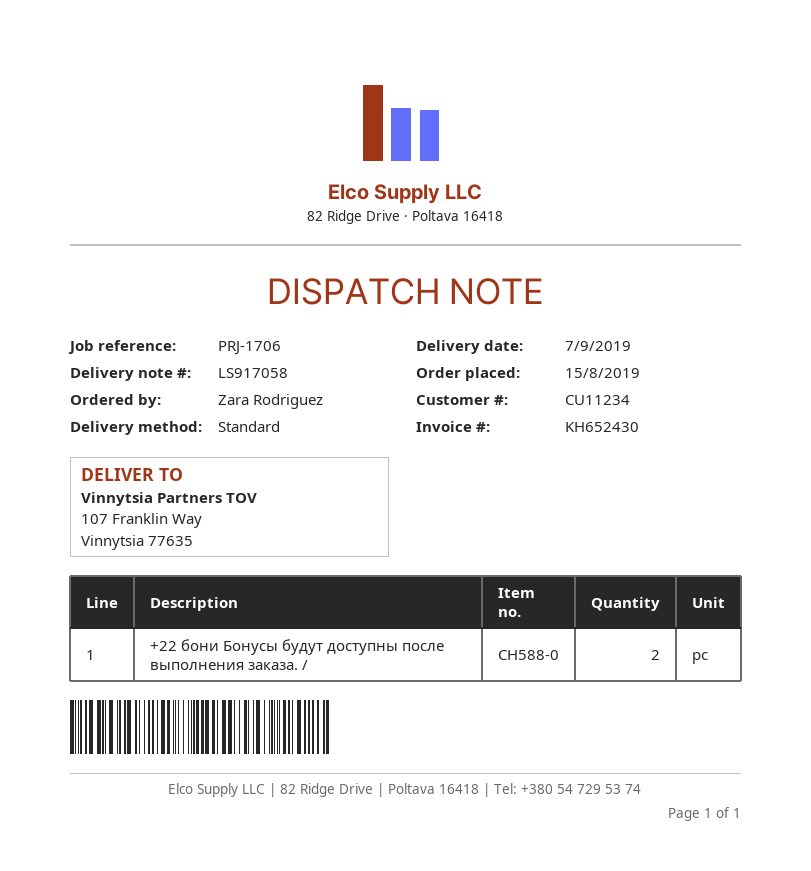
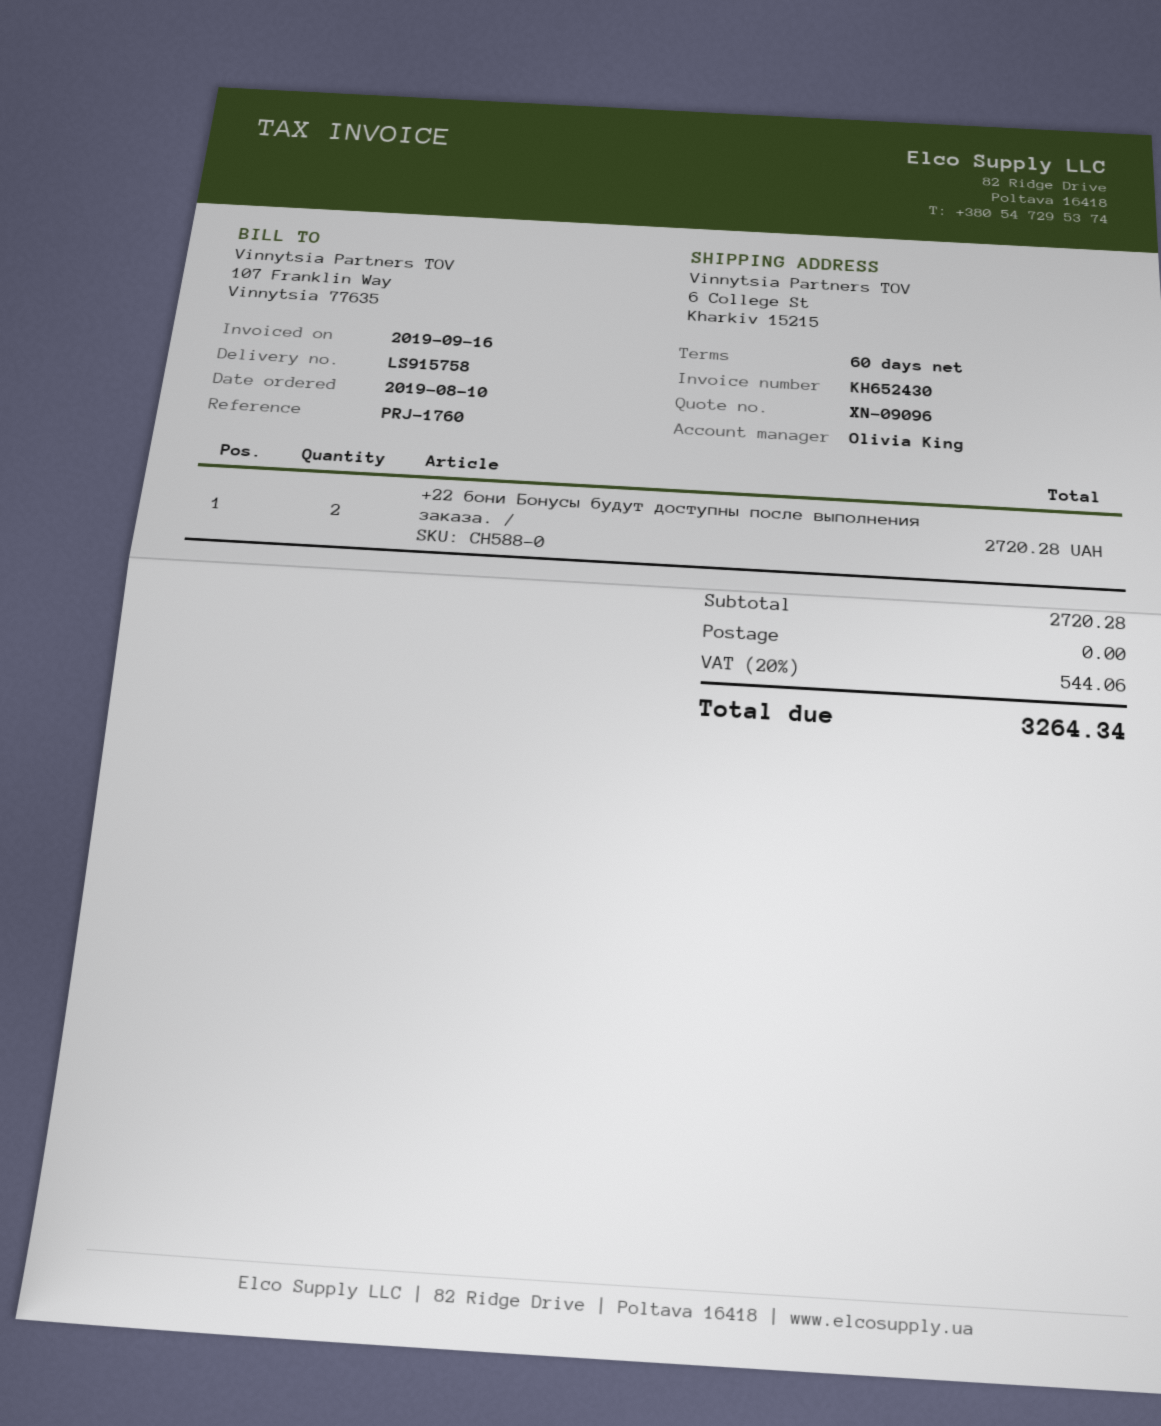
order date: 2019-08-15 -> 2019-08-10
delivery note number: LS917058 -> LS915758
reference: PRJ-1706 -> PRJ-1760
ship to: 107 Franklin Way, Vinnytsia 77635 -> 6 College St, Kharkiv 15215

